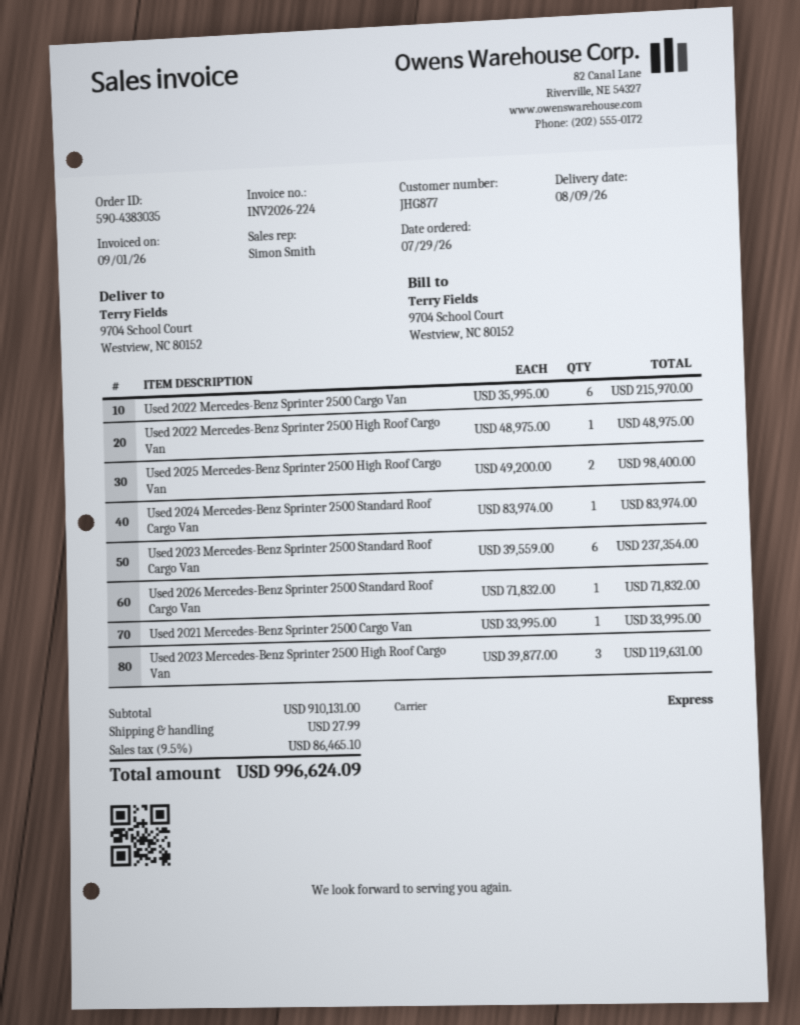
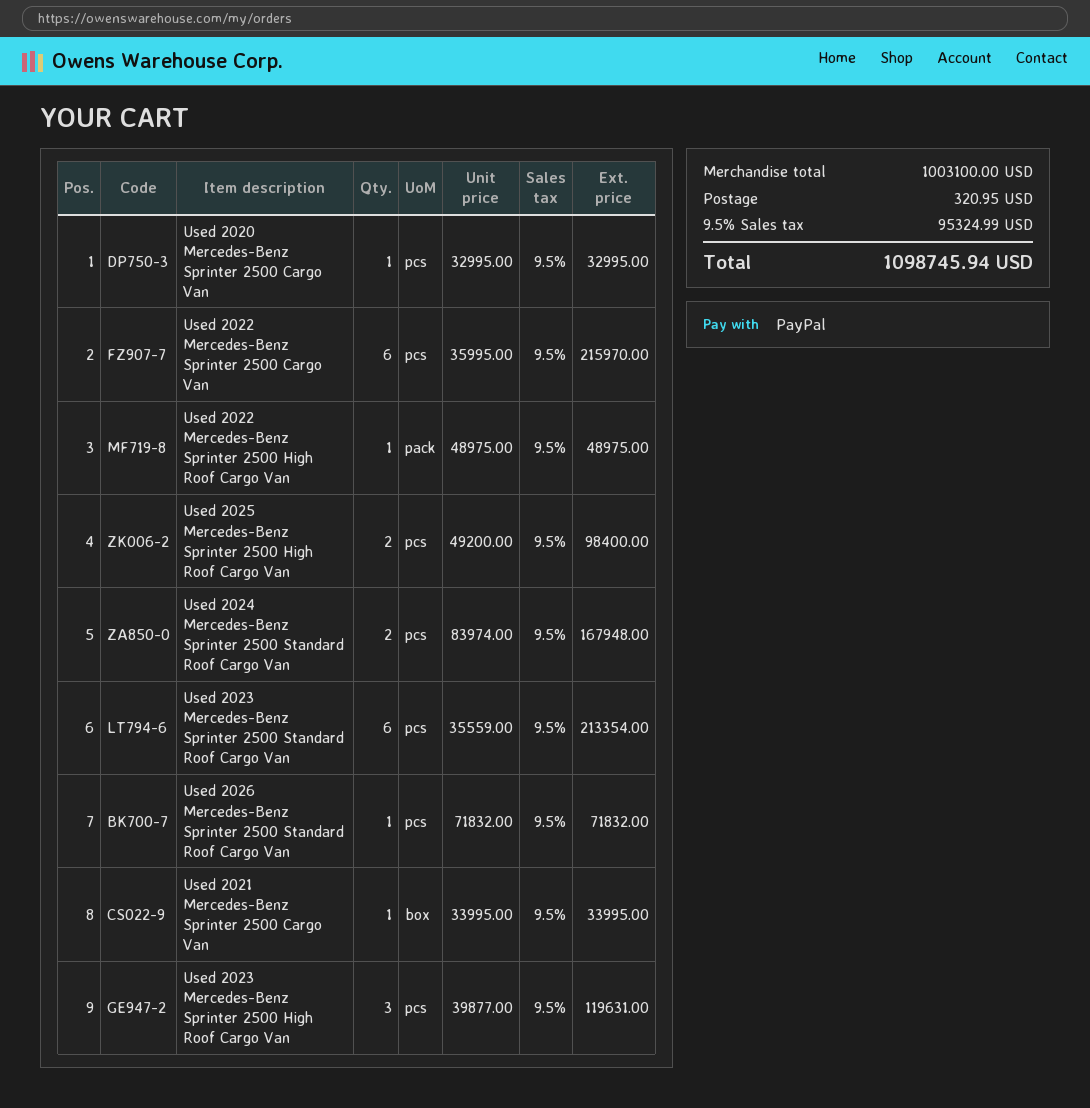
Used 2024 Mercedes-Benz Sprinter 2500 Standard Roof Cargo Van: 1 x 83974.00 = 83974.00 -> 2 x 83974.00 = 167948.00
Used 2023 Mercedes-Benz Sprinter 2500 Standard Roof Cargo Van: 6 x 39559.00 = 237354.00 -> 6 x 35559.00 = 213354.00
Used 2020 Mercedes-Benz Sprinter 2500 Cargo Van: none -> 1 x 32995.00 = 32995.00
subtotal: 910131.00 -> 1003100.00
shipping: 27.99 -> 320.95
tax: 9.5% = 86465.10 -> 9.5% = 95324.99
total: 996624.09 -> 1098745.94

